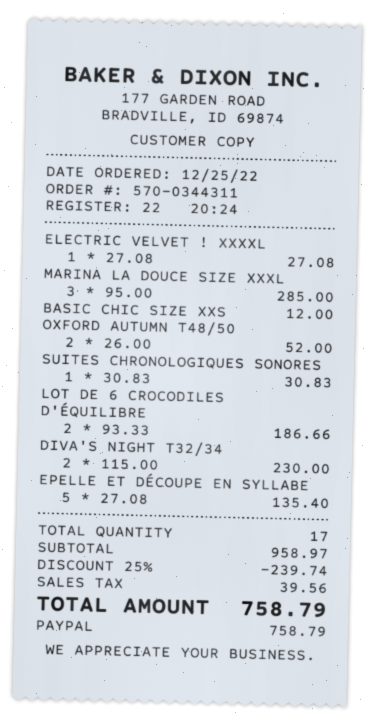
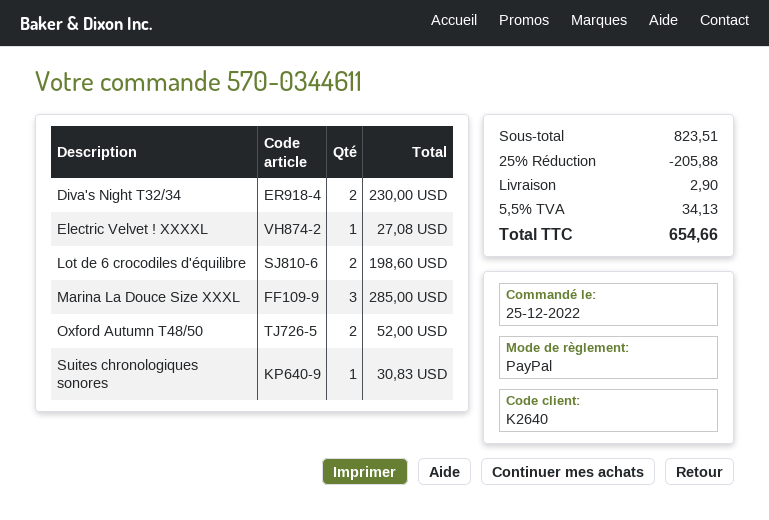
order number: 570-0344311 -> 570-0344611
BASIC CHIC SIZE XXS: 1 for 12.00 -> none
LOT DE 6 CROCODILES D'ÉQUILIBRE: 2 for 186.66 -> 2 for 198.60
EPELLE ET DÉCOUPE EN SYLLABE: 5 for 135.40 -> none
subtotal: 958.97 -> 823.51
discount: 25% = 239.74 -> 25% = 205.88
shipping: none -> 2.90
tax: 39.56 -> 34.13
total: 758.79 -> 654.66

